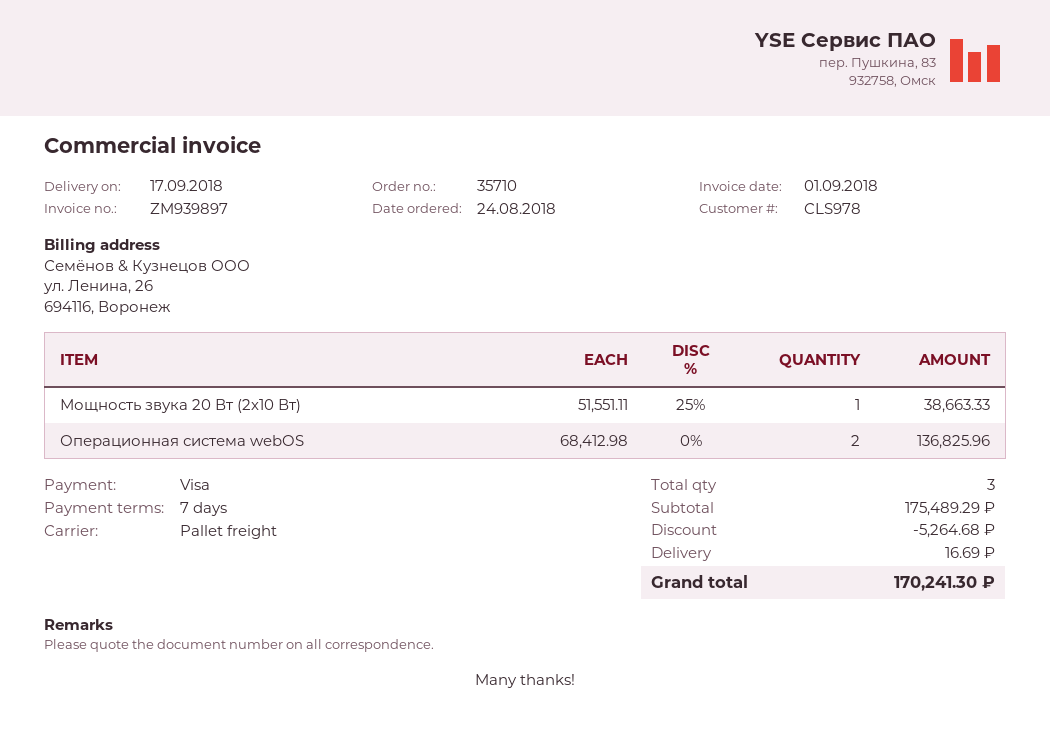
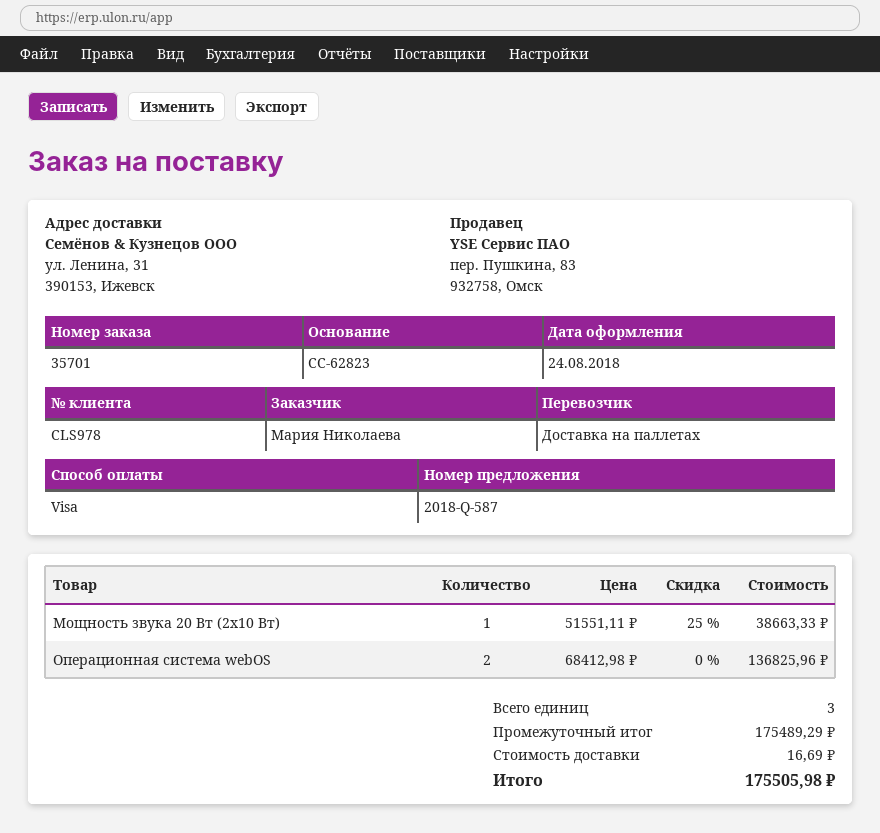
order number: 35710 -> 35701
discount: 5264.68 -> none
total: 170241.30 -> 175505.98

